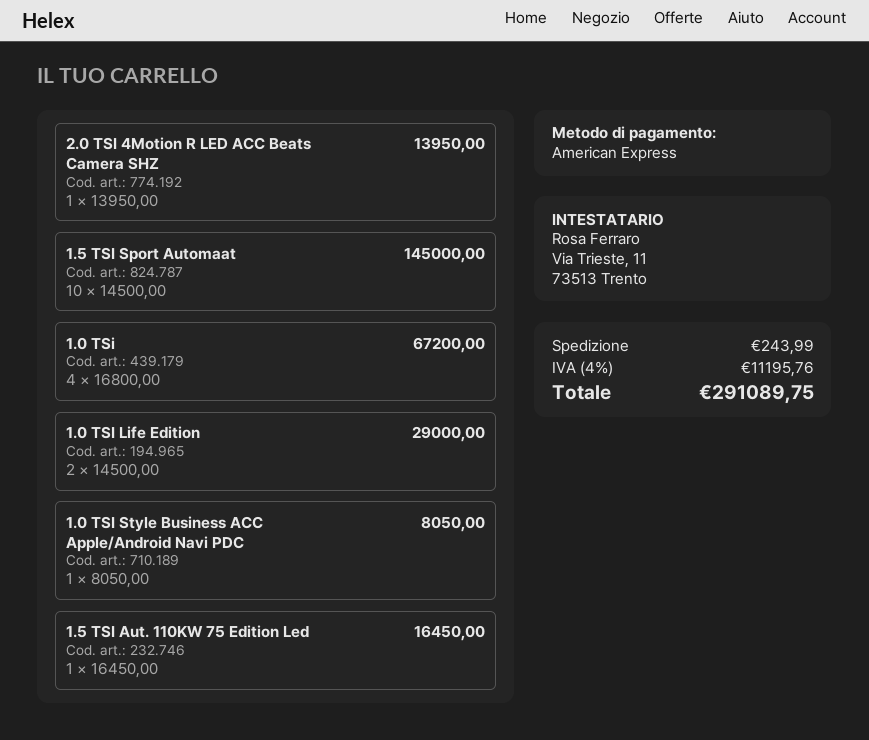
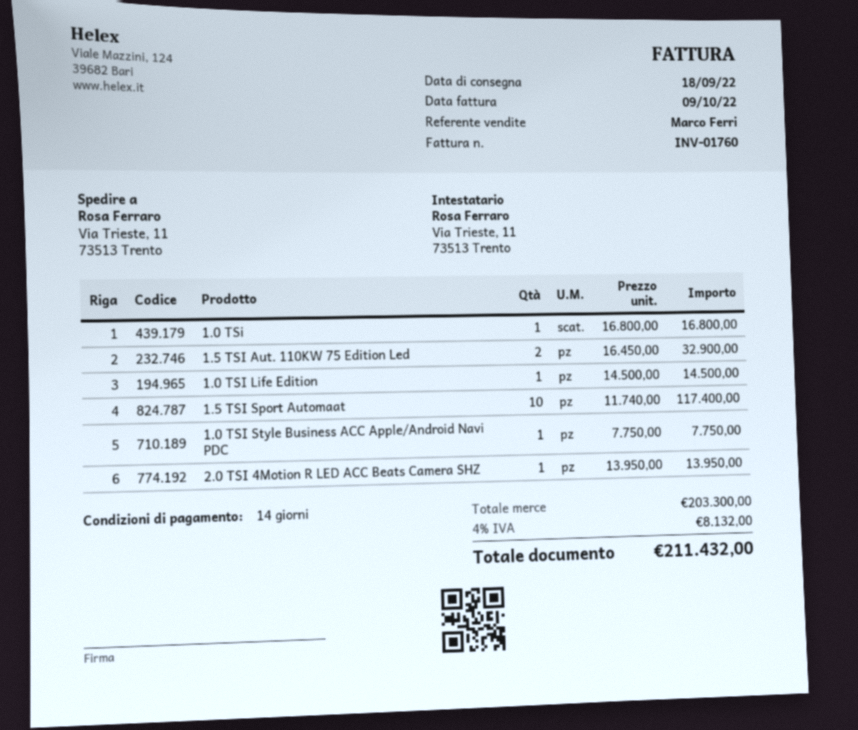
1.5 TSI Sport Automaat: 10 x 14500.00 = 145000.00 -> 10 x 11740.00 = 117400.00
1.0 TSi: 4 x 16800.00 = 67200.00 -> 1 x 16800.00 = 16800.00
1.0 TSI Life Edition: 2 x 14500.00 = 29000.00 -> 1 x 14500.00 = 14500.00
1.0 TSI Style Business ACC Apple/Android Navi PDC: 1 x 8050.00 = 8050.00 -> 1 x 7750.00 = 7750.00
1.5 TSI Aut. 110KW 75 Edition Led: 1 x 16450.00 = 16450.00 -> 2 x 16450.00 = 32900.00
shipping: 243.99 -> none
tax: 4% = 11195.76 -> 4% = 8132.00
total: 291089.75 -> 211432.00

